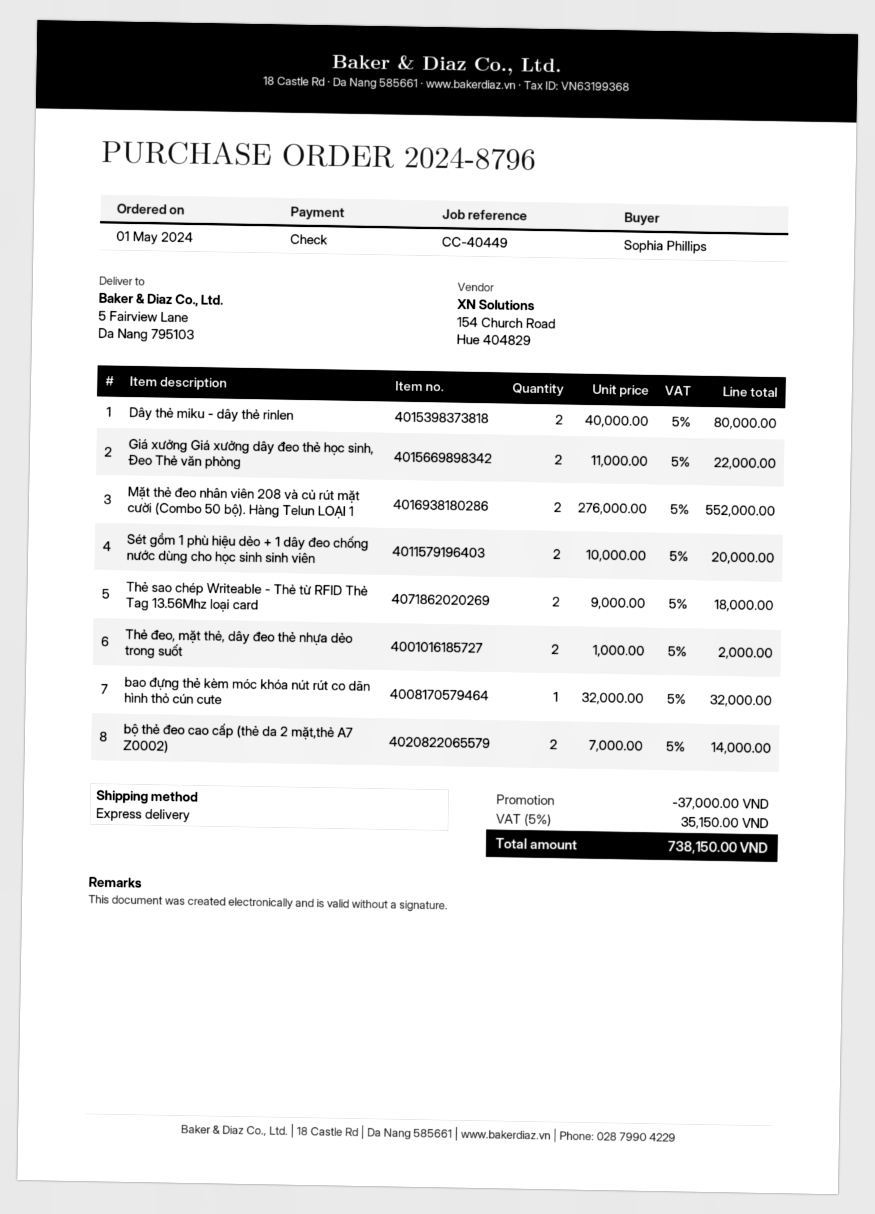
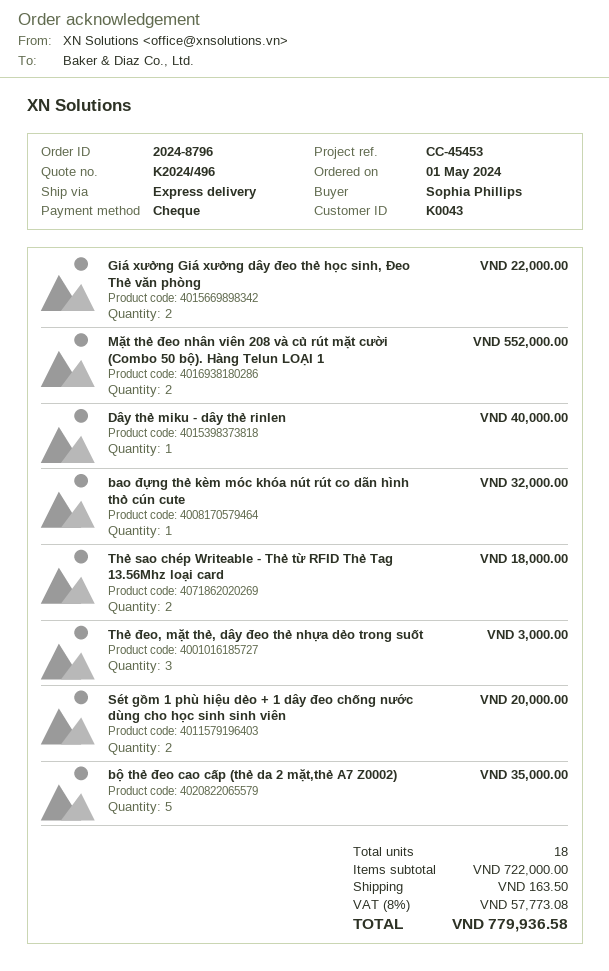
reference: CC-40449 -> CC-45453
Dây thẻ miku - dây thẻ rinlen: 2 for 80000.00 -> 1 for 40000.00
Thẻ đeo, mặt thẻ, dây đeo thẻ nhựa dẻo trong suốt: 2 for 2000.00 -> 3 for 3000.00
bộ thẻ đeo cao cấp (thẻ da 2 mặt,thẻ A7 Z0002): 2 for 14000.00 -> 5 for 35000.00
discount: 37000.00 -> none
shipping: none -> 163.50
tax: 5% = 35150.00 -> 8% = 57773.08
total: 738150.00 -> 779936.58

